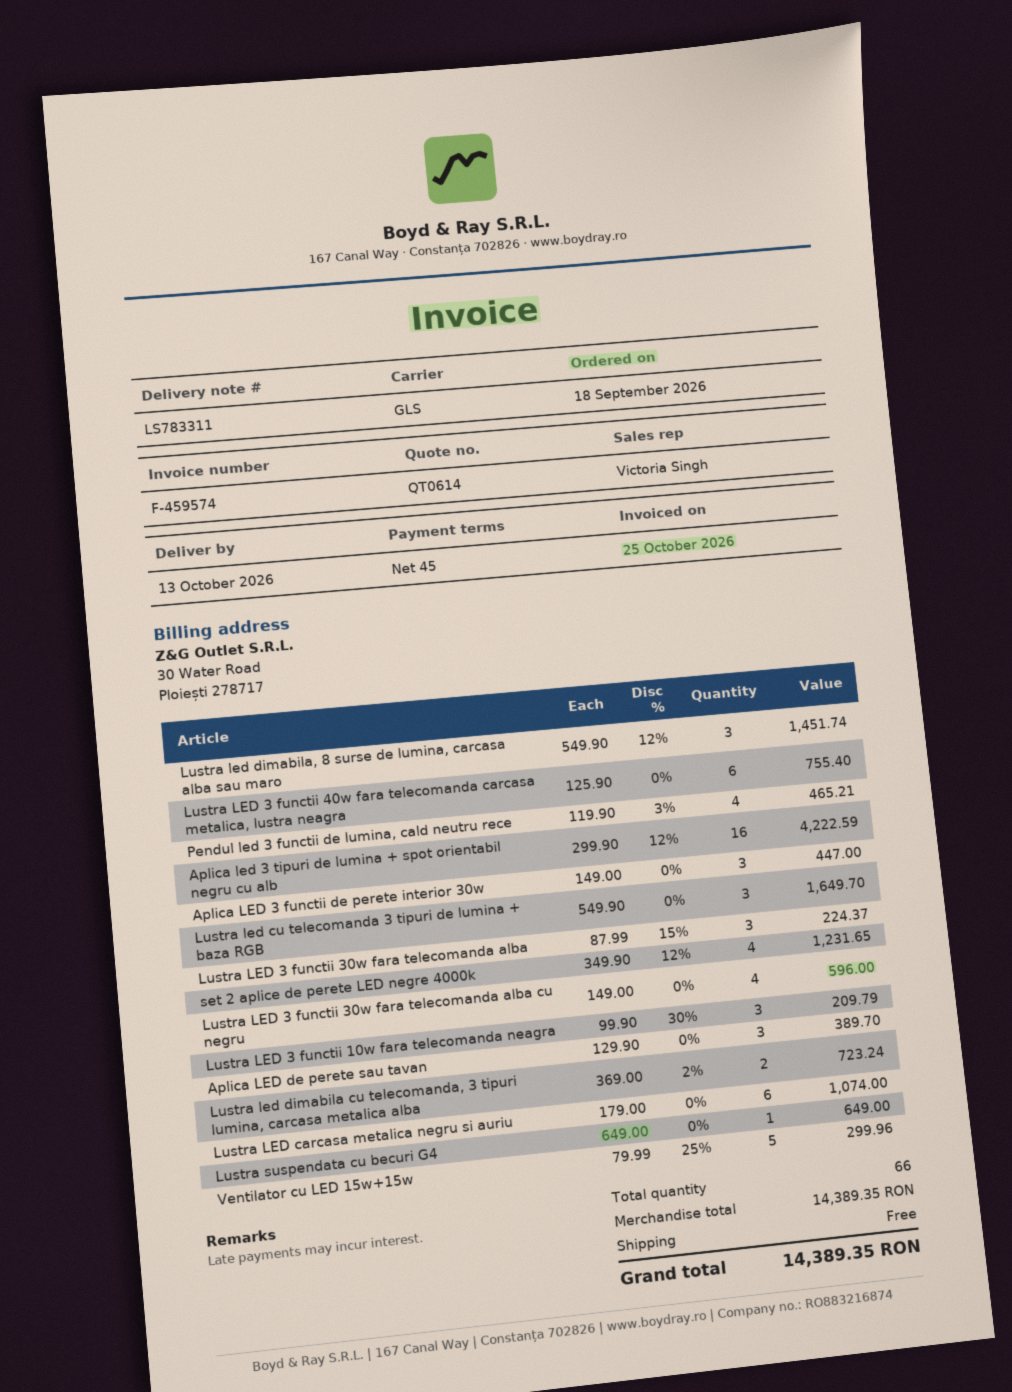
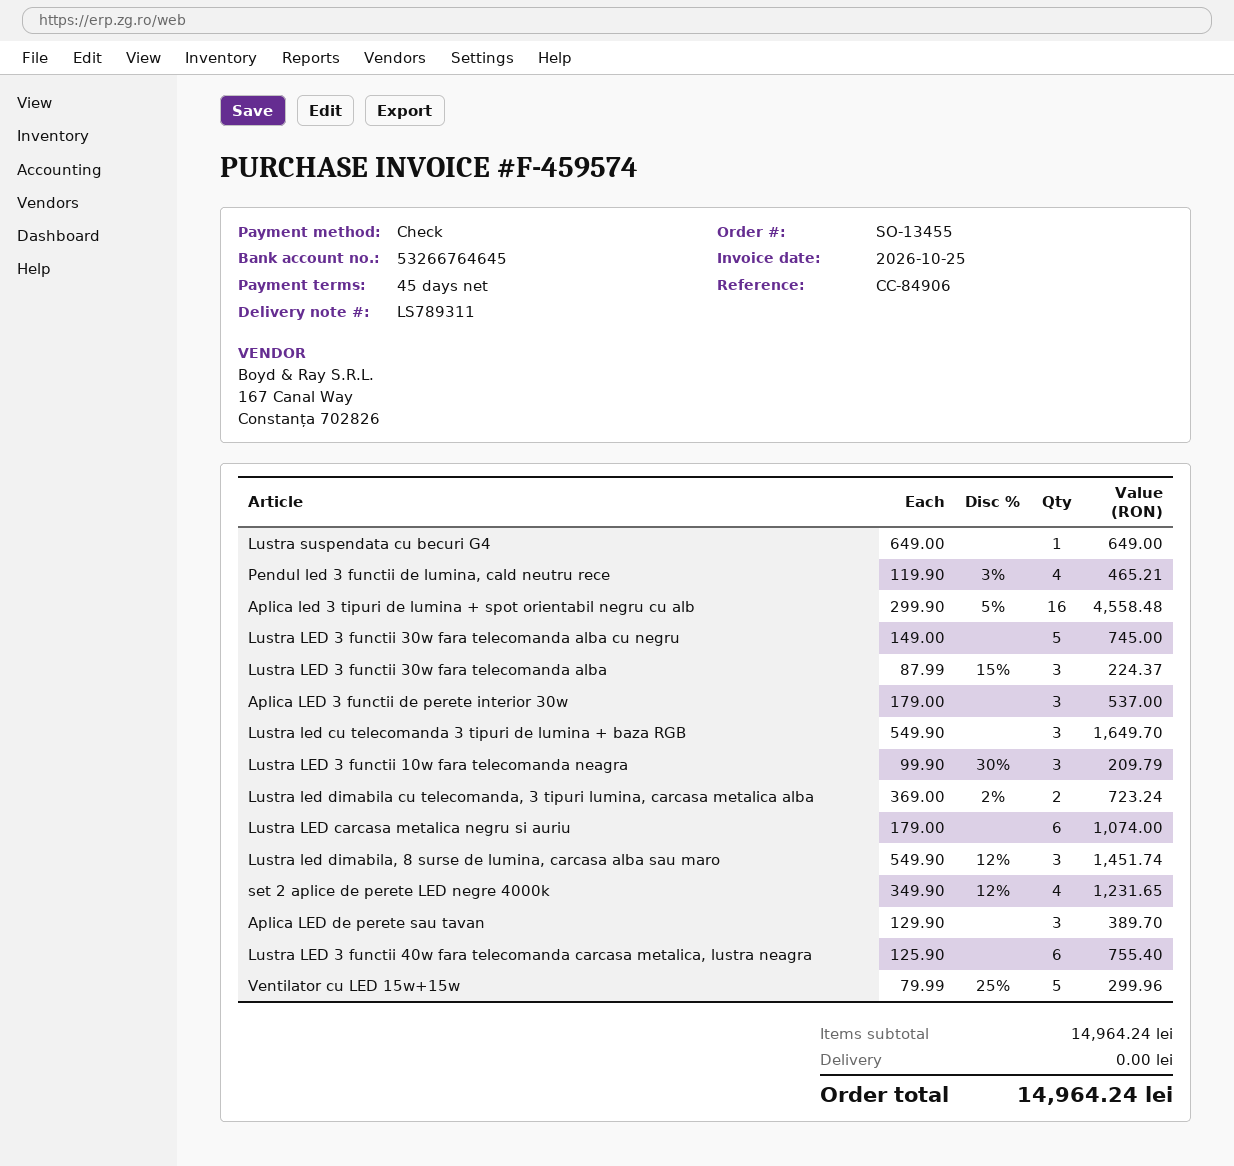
delivery note number: LS783311 -> LS789311
Aplica led 3 tipuri de lumina + spot orientabil negru cu alb: 16 x 299.90 - 12% = 4222.59 -> 16 x 299.90 - 5% = 4558.48
Aplica LED 3 functii de perete interior 30w: 3 x 149.00 = 447.00 -> 3 x 179.00 = 537.00
Lustra LED 3 functii 30w fara telecomanda alba cu negru: 4 x 149.00 = 596.00 -> 5 x 149.00 = 745.00
subtotal: 14389.35 -> 14964.24
total: 14389.35 -> 14964.24

